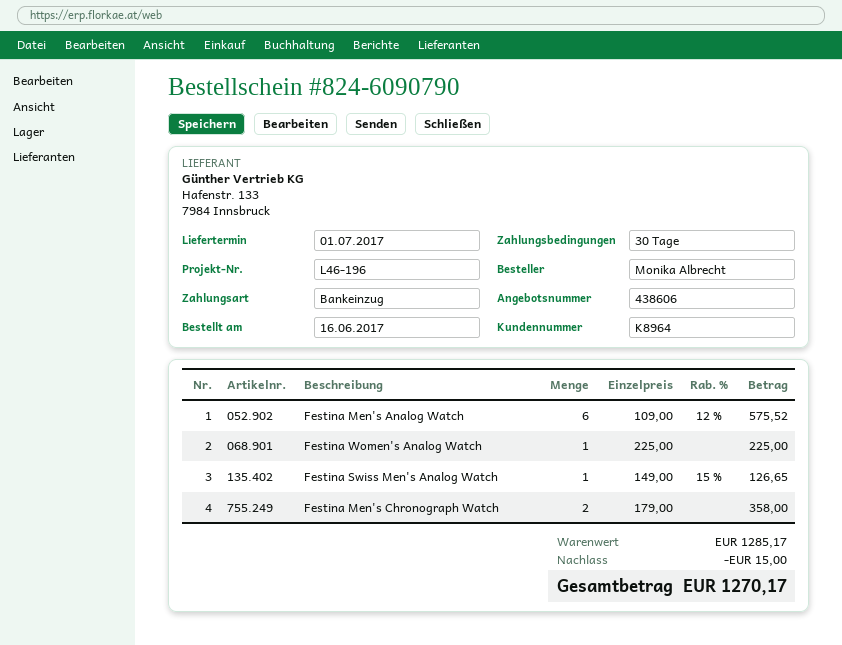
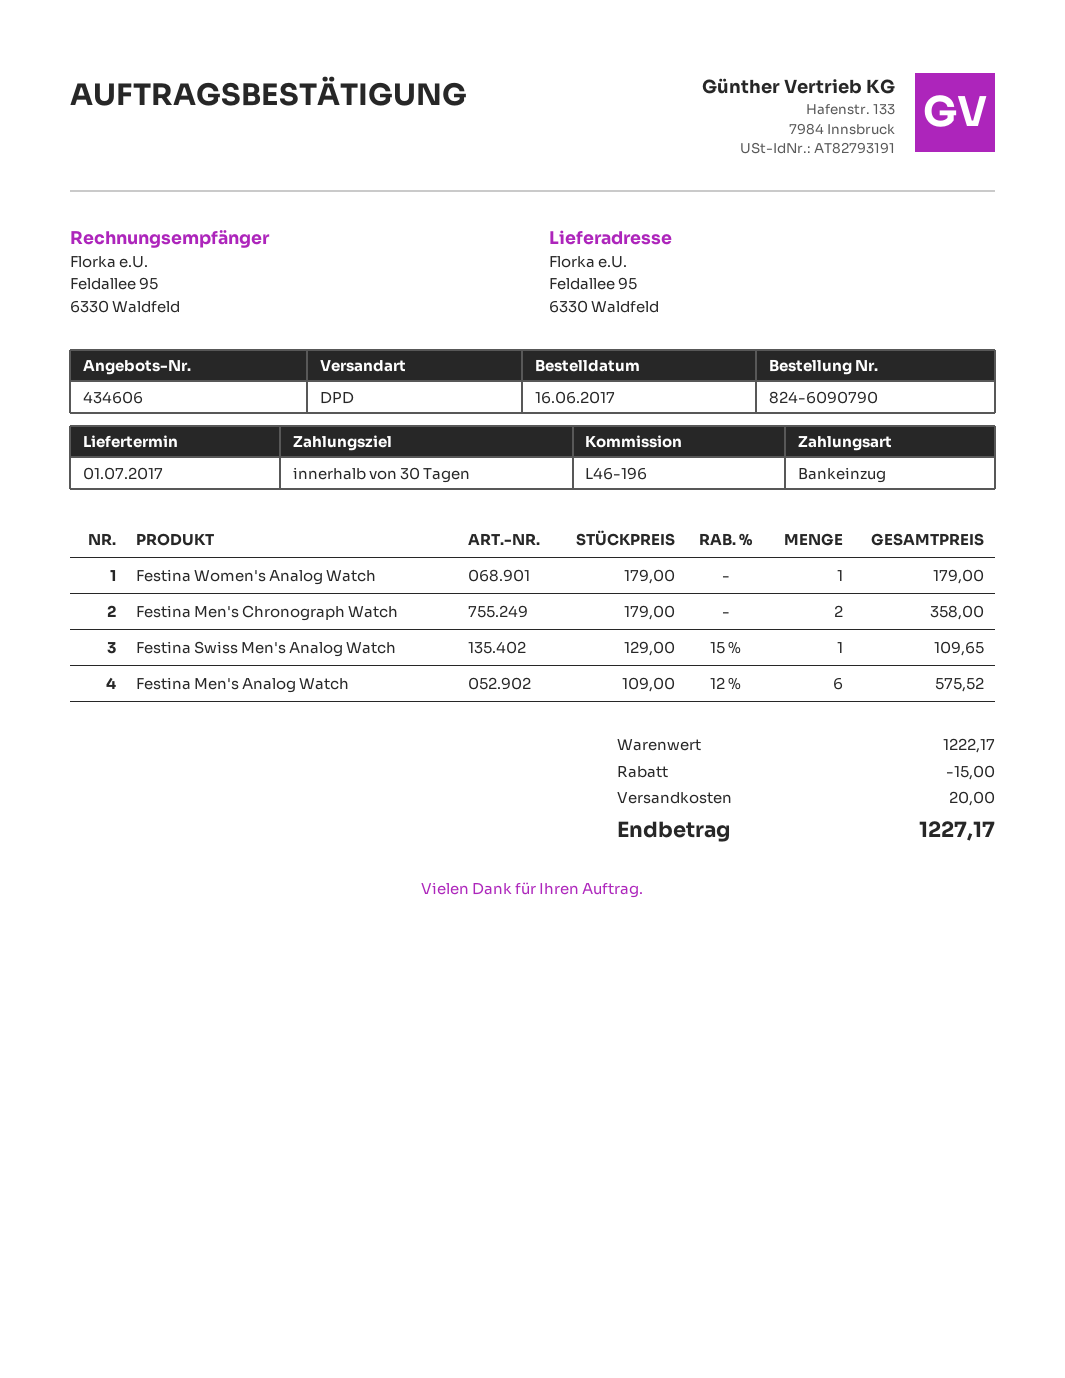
quote number: 438606 -> 434606
Festina Women's Analog Watch: 1 x 225.00 = 225.00 -> 1 x 179.00 = 179.00
Festina Swiss Men's Analog Watch: 1 x 149.00 - 15% = 126.65 -> 1 x 129.00 - 15% = 109.65
subtotal: 1285.17 -> 1222.17
shipping: none -> 20.00
total: 1270.17 -> 1227.17

